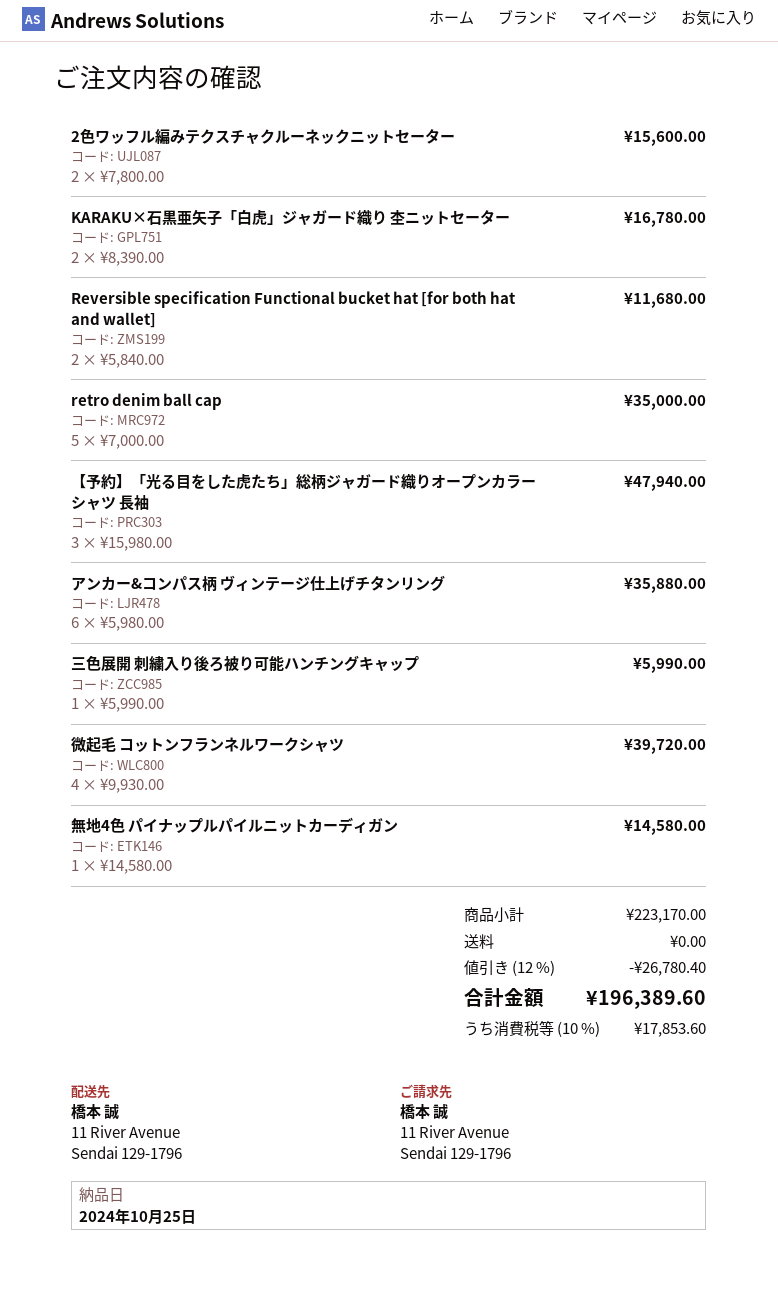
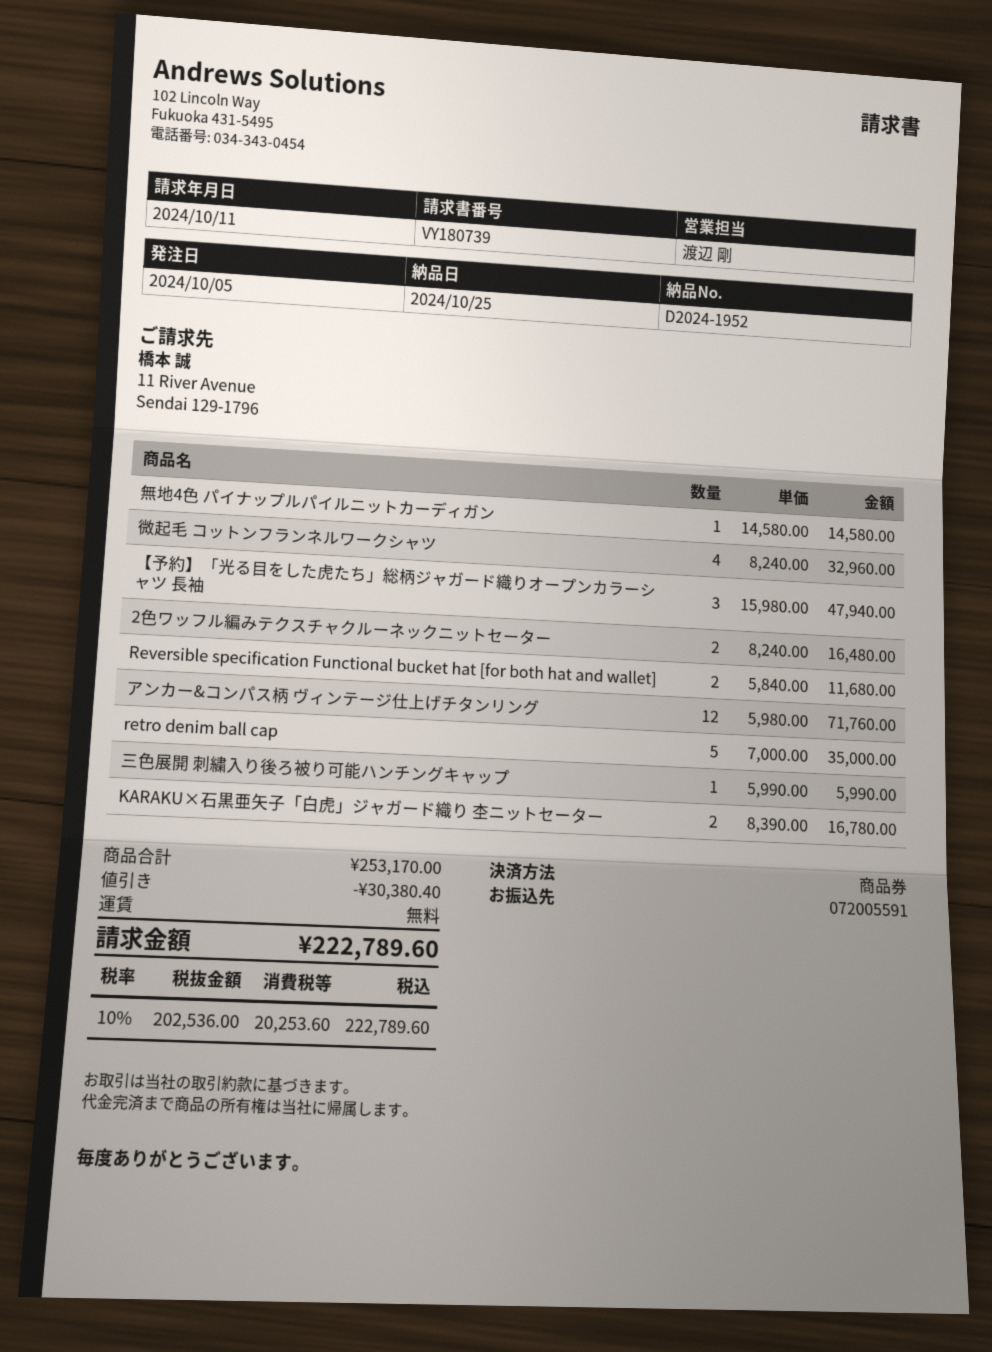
2色ワッフル編みテクスチャクルーネックニットセーター: 2 x 7800.00 = 15600.00 -> 2 x 8240.00 = 16480.00
アンカー&コンパス柄 ヴィンテージ仕上げチタンリング: 6 x 5980.00 = 35880.00 -> 12 x 5980.00 = 71760.00
微起毛 コットンフランネルワークシャツ: 4 x 9930.00 = 39720.00 -> 4 x 8240.00 = 32960.00
subtotal: 223170.00 -> 253170.00
discount: 26780.40 -> 30380.40
tax: 10% = 17853.60 -> 10% = 20253.60
total: 196389.60 -> 222789.60

